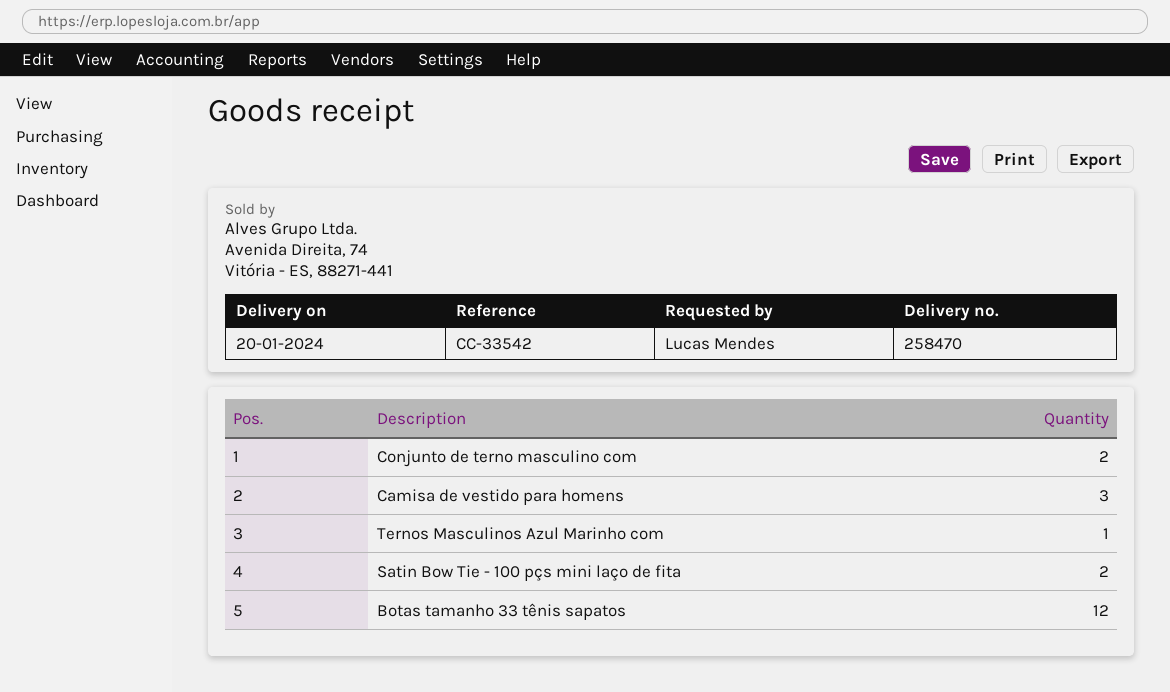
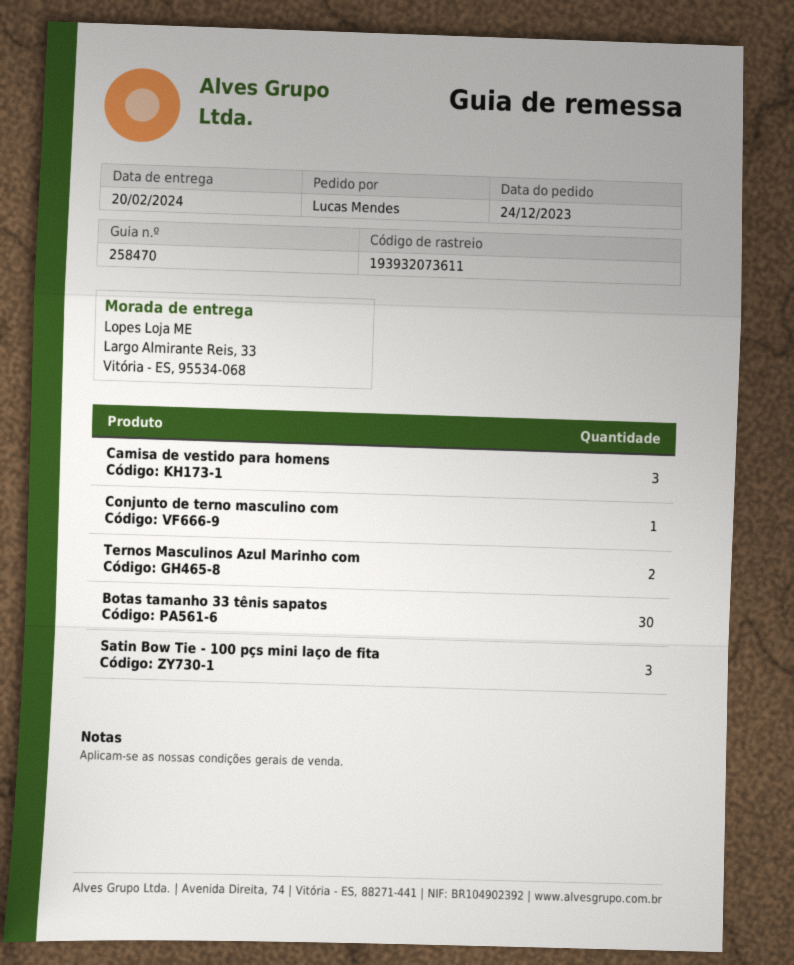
delivery date: 2024-01-20 -> 2024-02-20
Conjunto de terno masculino com: 2 -> 1
Ternos Masculinos Azul Marinho com: 1 -> 2
Satin Bow Tie - 100 pçs mini laço de fita: 2 -> 3
Botas tamanho 33 tênis sapatos: 12 -> 30

